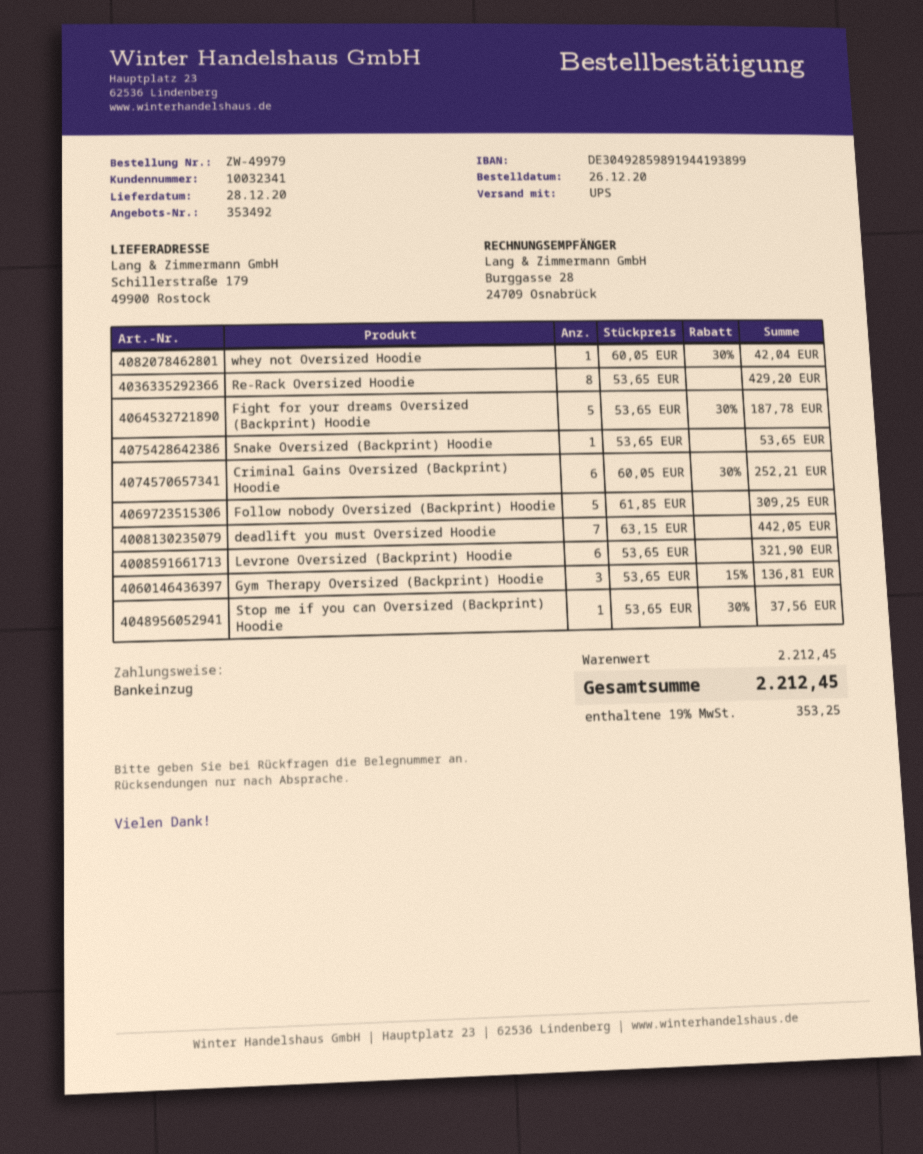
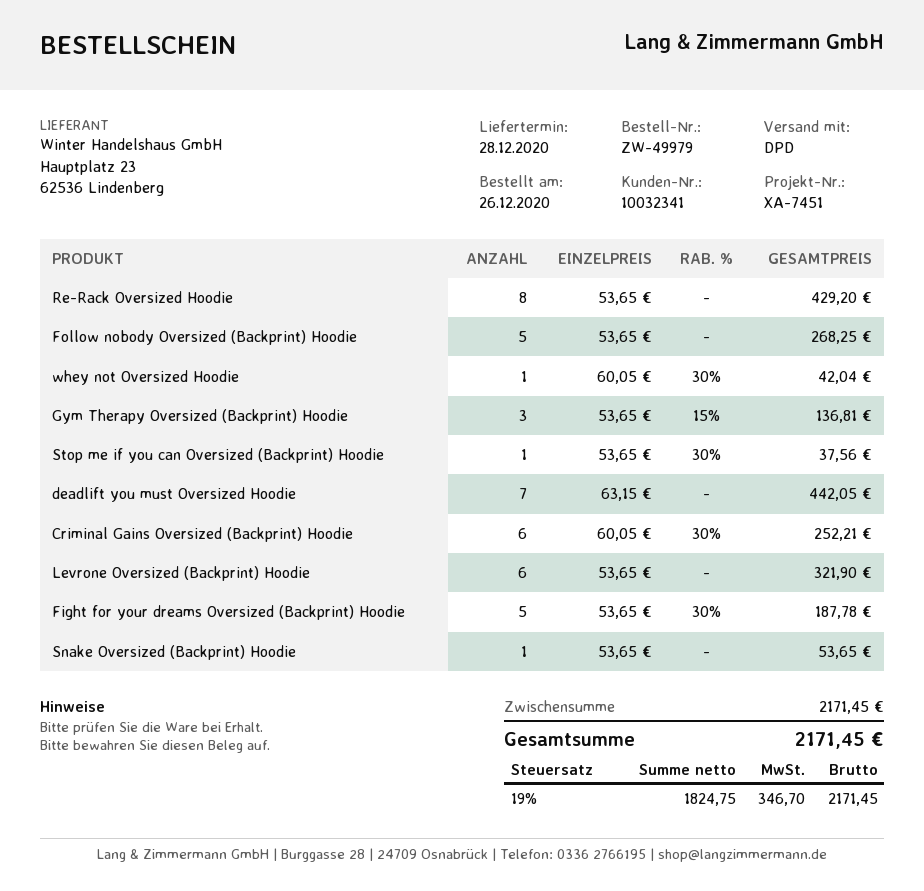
shipping method: UPS -> DPD
Follow nobody Oversized (Backprint) Hoodie: 5 x 61.85 = 309.25 -> 5 x 53.65 = 268.25
subtotal: 2212.45 -> 2171.45
tax: 19% = 353.25 -> 19% = 346.70
total: 2212.45 -> 2171.45

